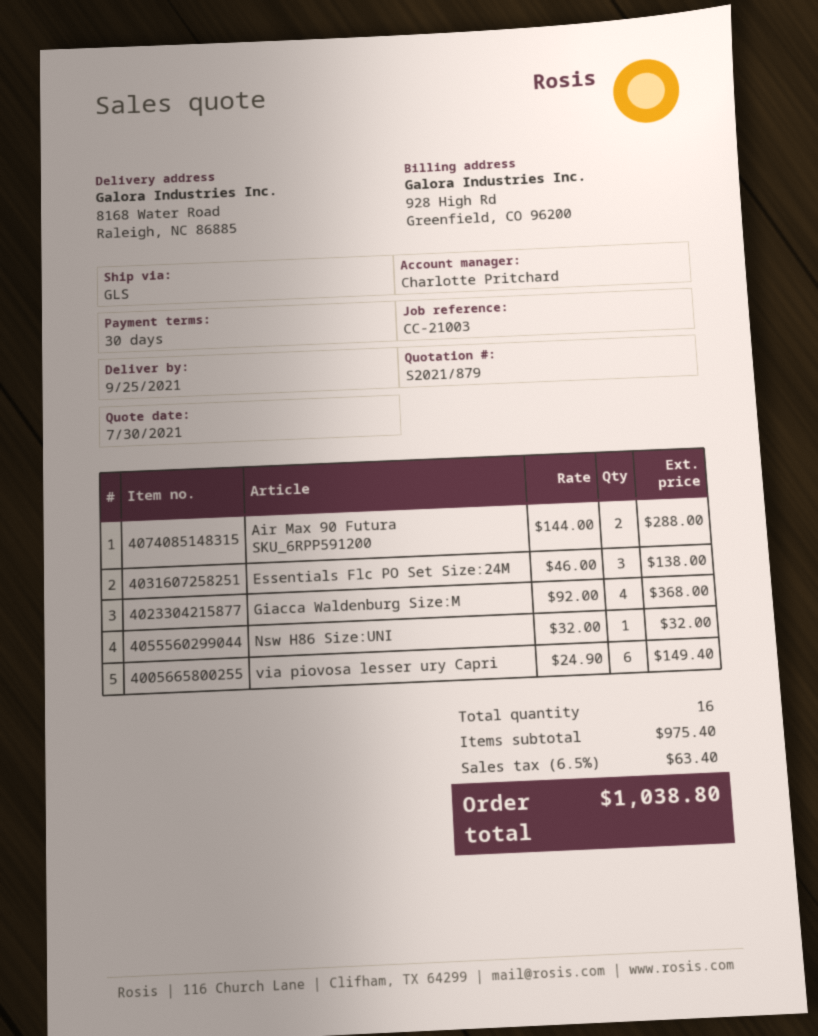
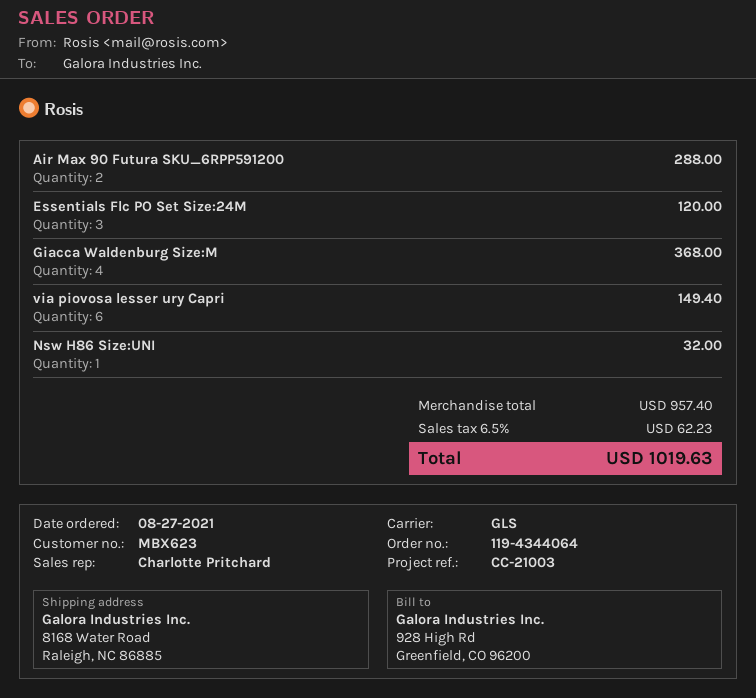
Essentials Flc PO Set Size:24M: 3 for 138.00 -> 3 for 120.00
subtotal: 975.40 -> 957.40
tax: 6.5% = 63.40 -> 6.5% = 62.23
total: 1038.80 -> 1019.63

